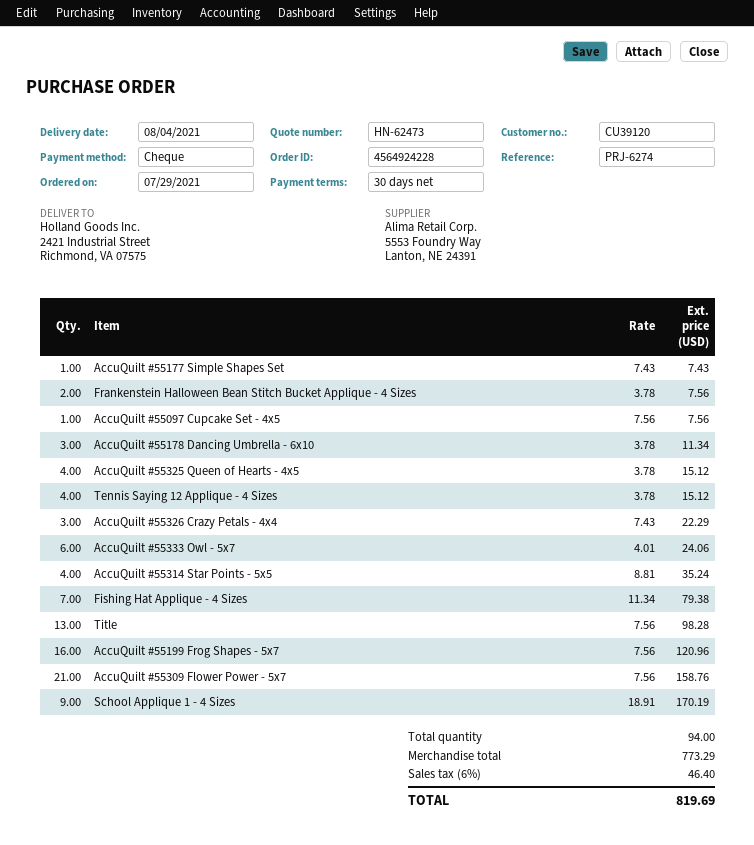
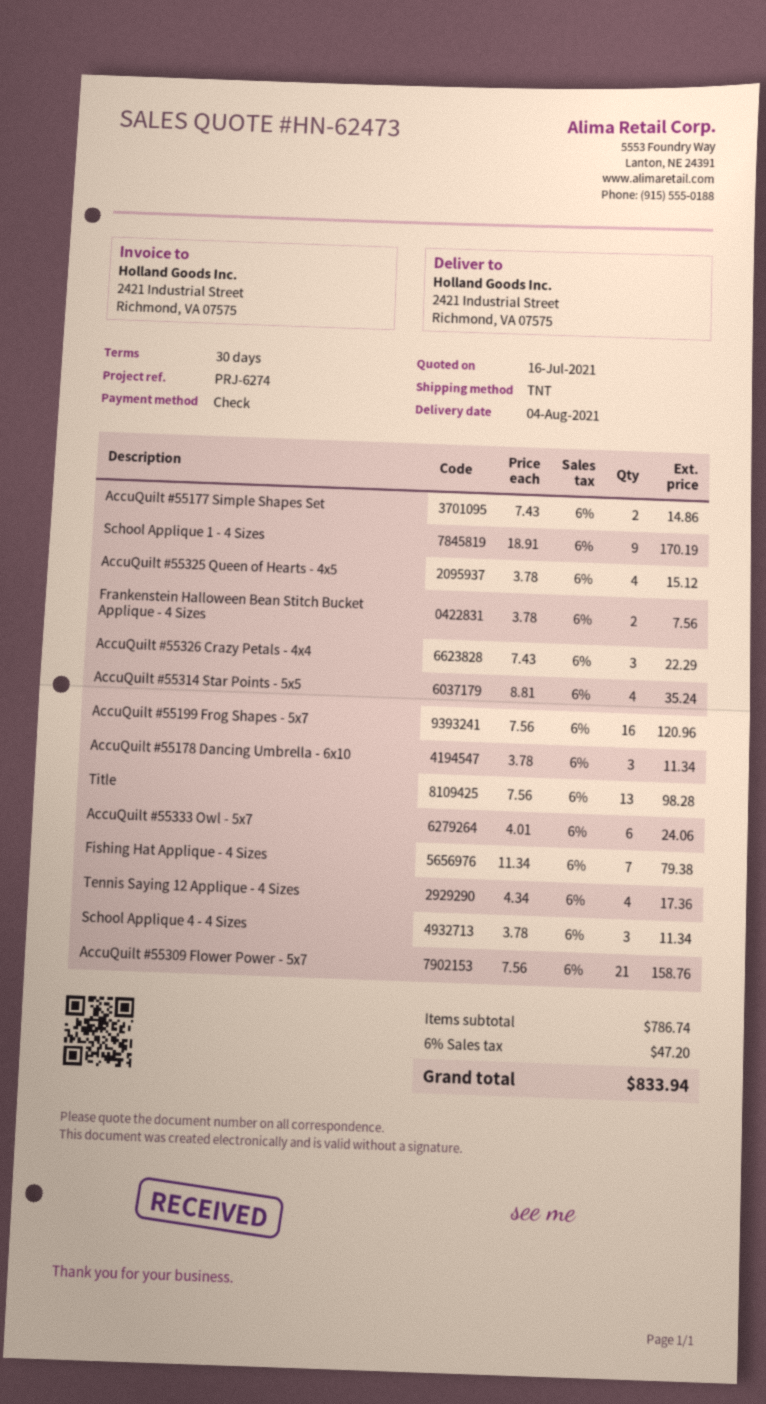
AccuQuilt #55177 Simple Shapes Set: 1 x 7.43 = 7.43 -> 2 x 7.43 = 14.86
AccuQuilt #55097 Cupcake Set - 4x5: 1 x 7.56 = 7.56 -> none
Tennis Saying 12 Applique - 4 Sizes: 4 x 3.78 = 15.12 -> 4 x 4.34 = 17.36
School Applique 4 - 4 Sizes: none -> 3 x 3.78 = 11.34
subtotal: 773.29 -> 786.74
tax: 6% = 46.40 -> 6% = 47.20
total: 819.69 -> 833.94

